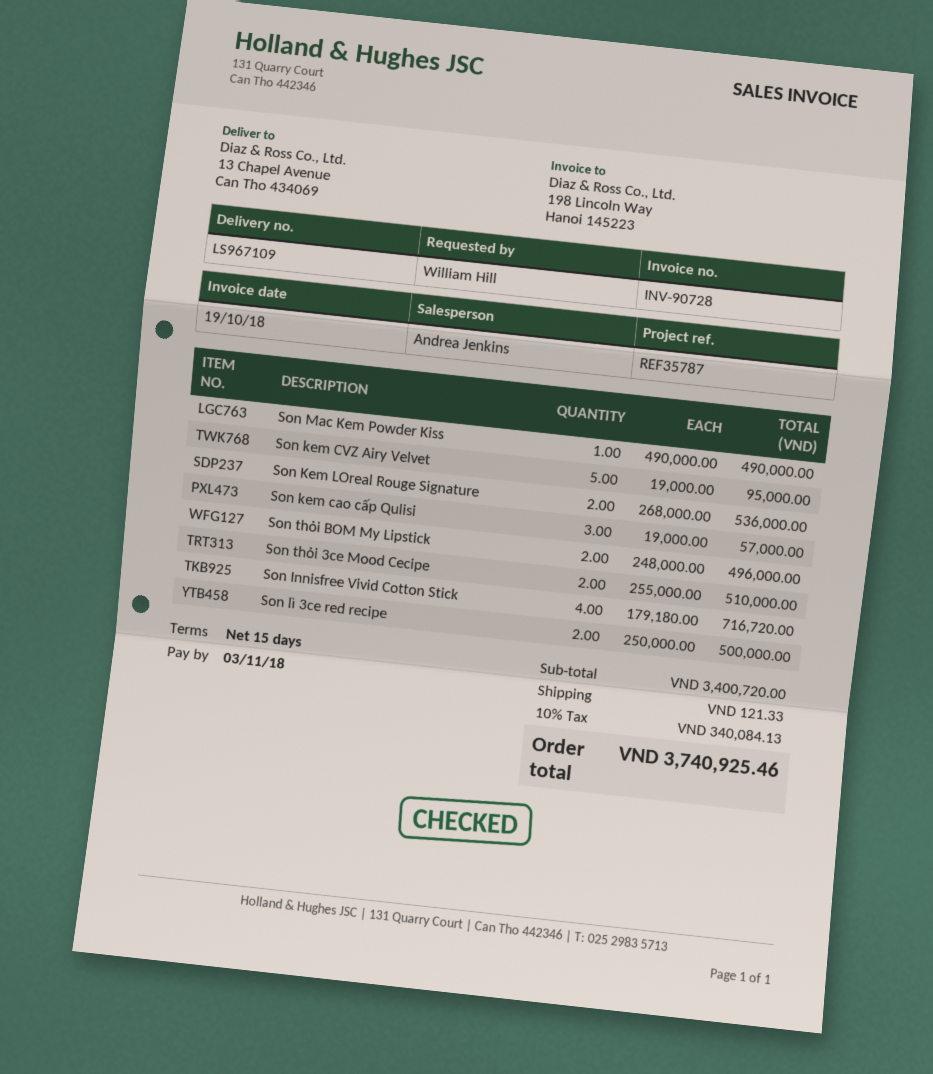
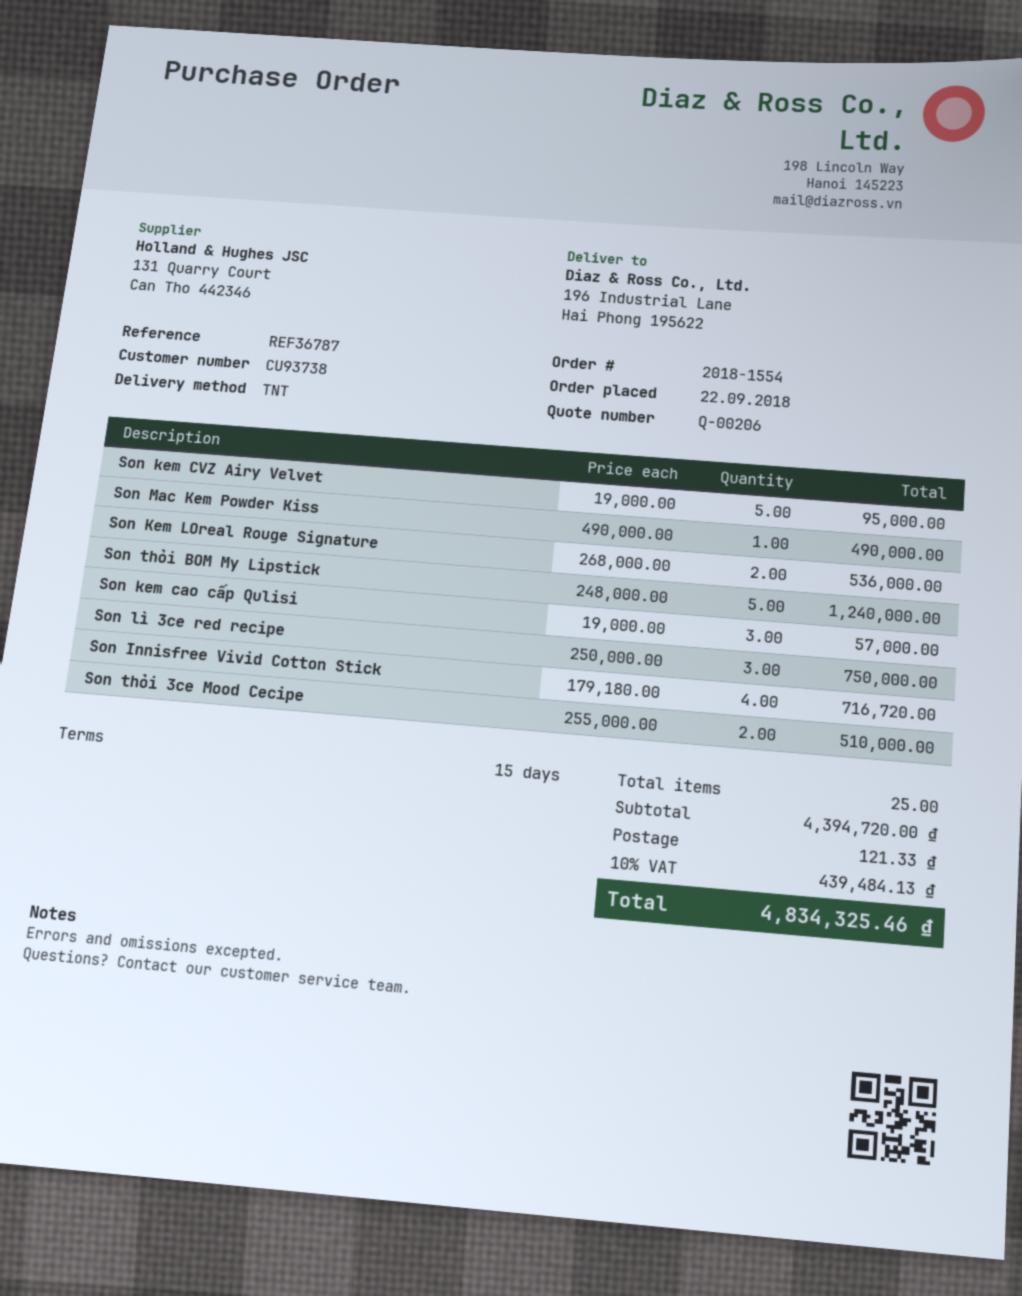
reference: REF35787 -> REF36787
ship to: 13 Chapel Avenue, Can Tho 434069 -> 196 Industrial Lane, Hai Phong 195622
Son thỏi BOM My Lipstick: 2 x 248000.00 = 496000.00 -> 5 x 248000.00 = 1240000.00
Son lì 3ce red recipe: 2 x 250000.00 = 500000.00 -> 3 x 250000.00 = 750000.00
subtotal: 3400720.00 -> 4394720.00
tax: 10% = 340084.13 -> 10% = 439484.13
total: 3740925.46 -> 4834325.46

